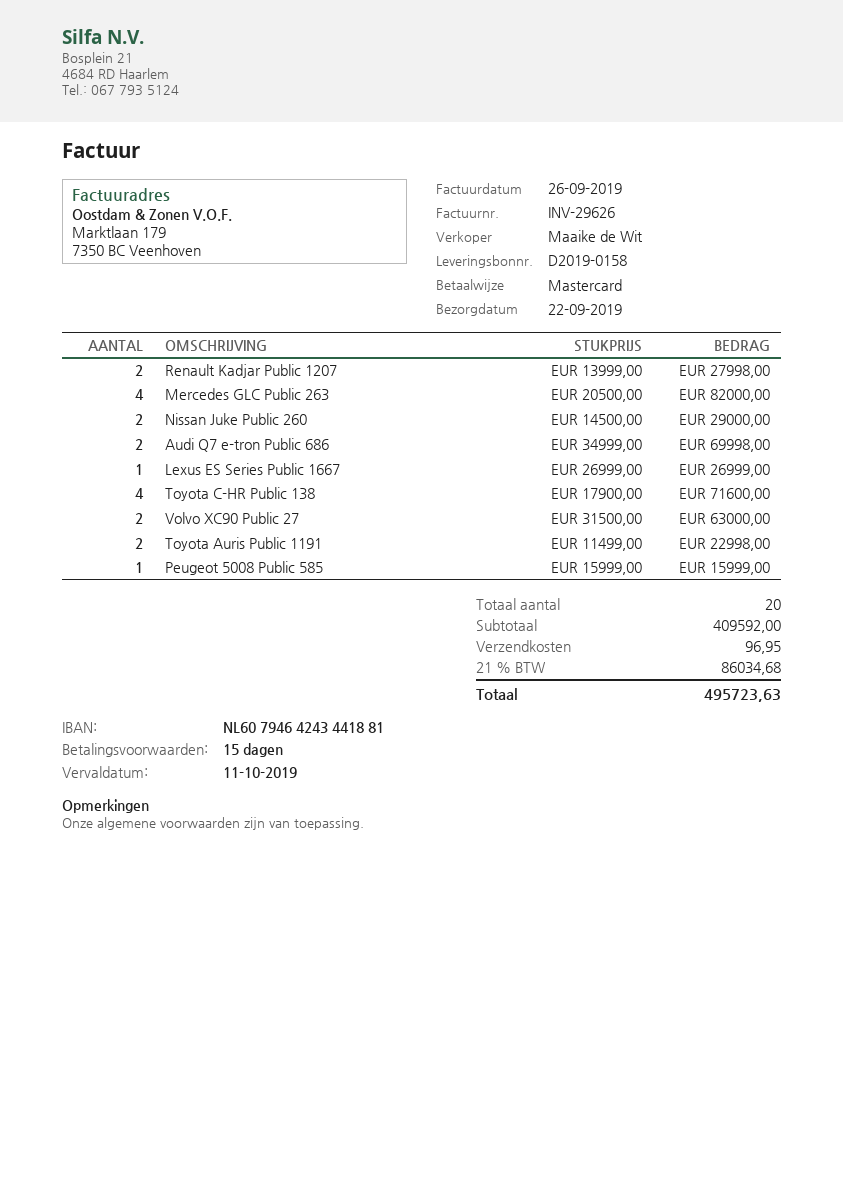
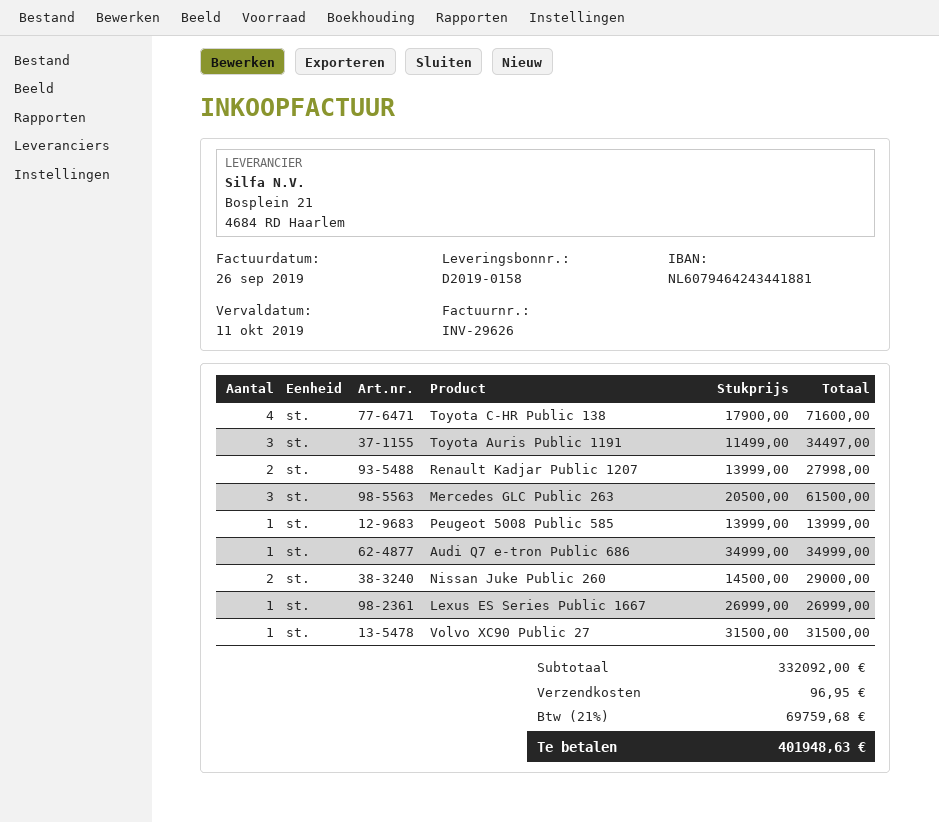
Mercedes GLC Public 263: 4 x 20500.00 = 82000.00 -> 3 x 20500.00 = 61500.00
Audi Q7 e-tron Public 686: 2 x 34999.00 = 69998.00 -> 1 x 34999.00 = 34999.00
Volvo XC90 Public 27: 2 x 31500.00 = 63000.00 -> 1 x 31500.00 = 31500.00
Toyota Auris Public 1191: 2 x 11499.00 = 22998.00 -> 3 x 11499.00 = 34497.00
Peugeot 5008 Public 585: 1 x 15999.00 = 15999.00 -> 1 x 13999.00 = 13999.00
subtotal: 409592.00 -> 332092.00
tax: 21% = 86034.68 -> 21% = 69759.68
total: 495723.63 -> 401948.63

